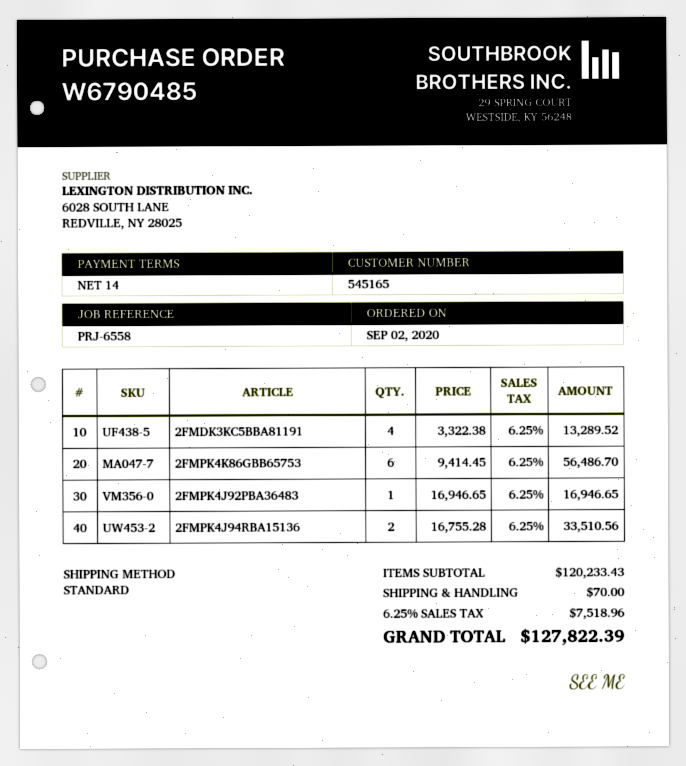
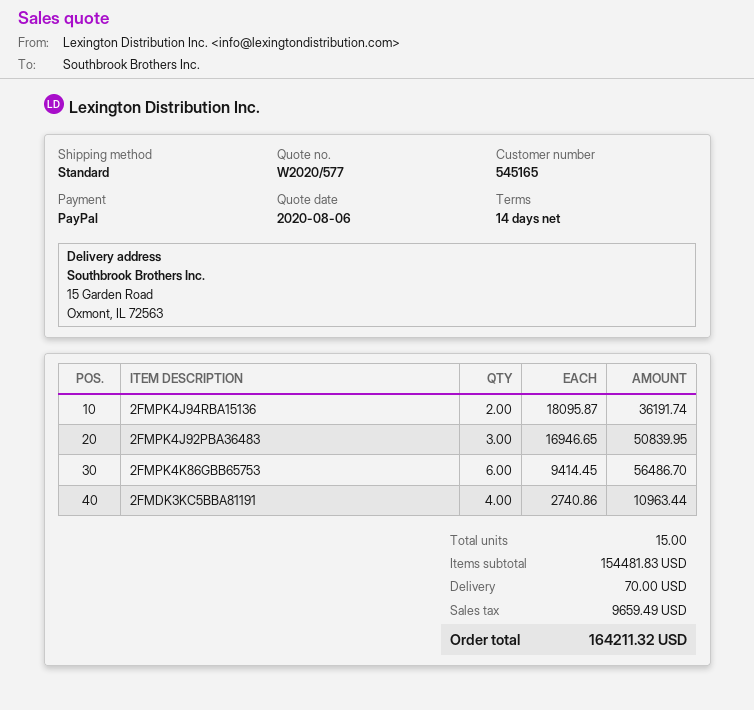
2FMDK3KC5BBA81191: 4 x 3322.38 = 13289.52 -> 4 x 2740.86 = 10963.44
2FMPK4J92PBA36483: 1 x 16946.65 = 16946.65 -> 3 x 16946.65 = 50839.95
2FMPK4J94RBA15136: 2 x 16755.28 = 33510.56 -> 2 x 18095.87 = 36191.74
subtotal: 120233.43 -> 154481.83
tax: 7518.96 -> 9659.49
total: 127822.39 -> 164211.32

